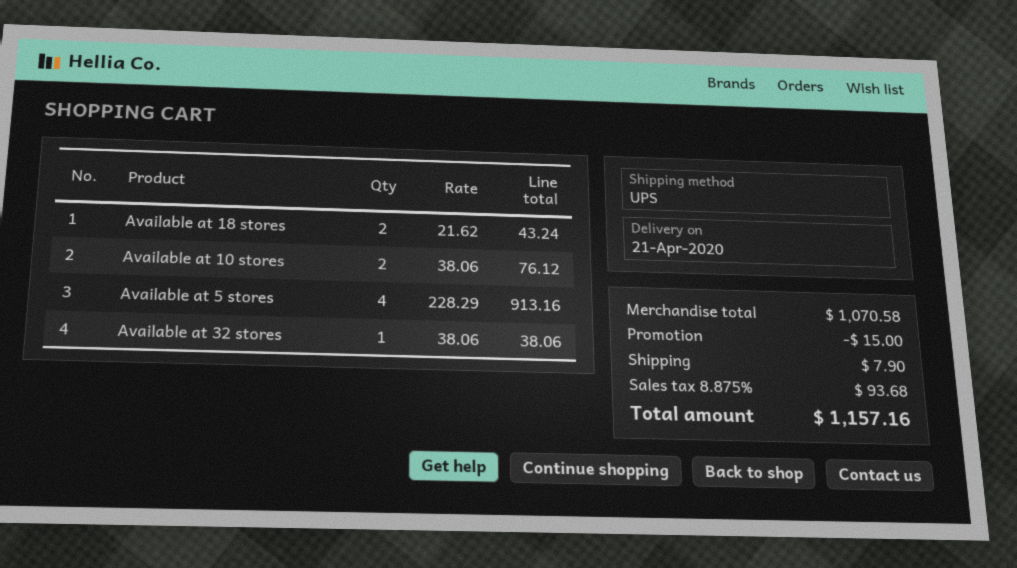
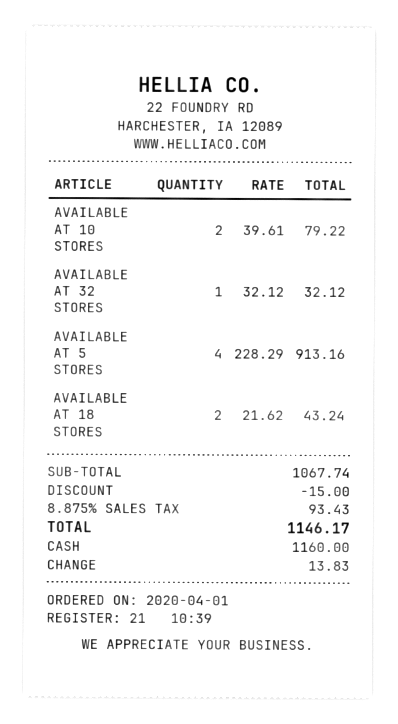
Available at 10 stores: 2 x 38.06 = 76.12 -> 2 x 39.61 = 79.22
Available at 32 stores: 1 x 38.06 = 38.06 -> 1 x 32.12 = 32.12
subtotal: 1070.58 -> 1067.74
shipping: 7.90 -> none
tax: 8.875% = 93.68 -> 8.875% = 93.43
total: 1157.16 -> 1146.17

